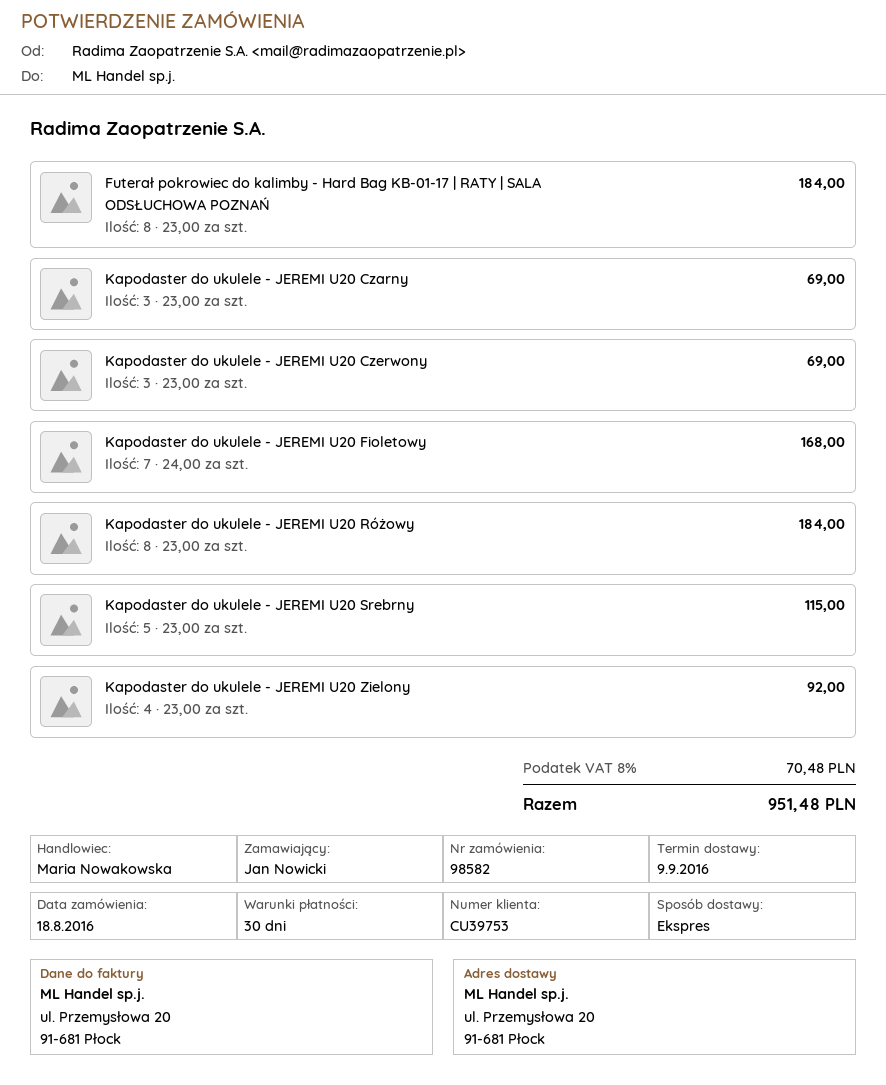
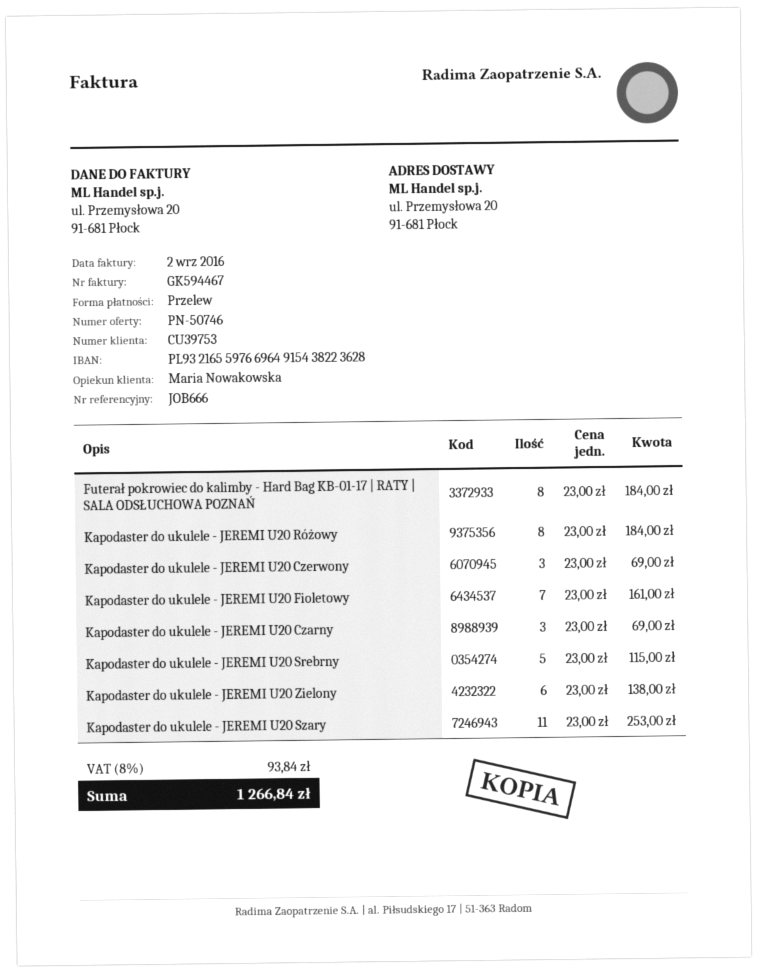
Kapodaster do ukulele - JEREMI U20 Fioletowy: 7 x 24.00 = 168.00 -> 7 x 23.00 = 161.00
Kapodaster do ukulele - JEREMI U20 Zielony: 4 x 23.00 = 92.00 -> 6 x 23.00 = 138.00
Kapodaster do ukulele - JEREMI U20 Szary: none -> 11 x 23.00 = 253.00
tax: 8% = 70.48 -> 8% = 93.84
total: 951.48 -> 1266.84

